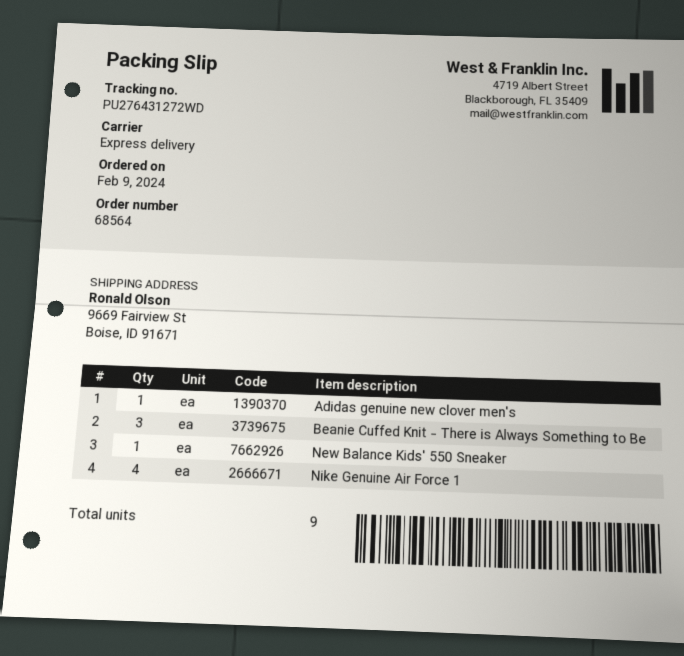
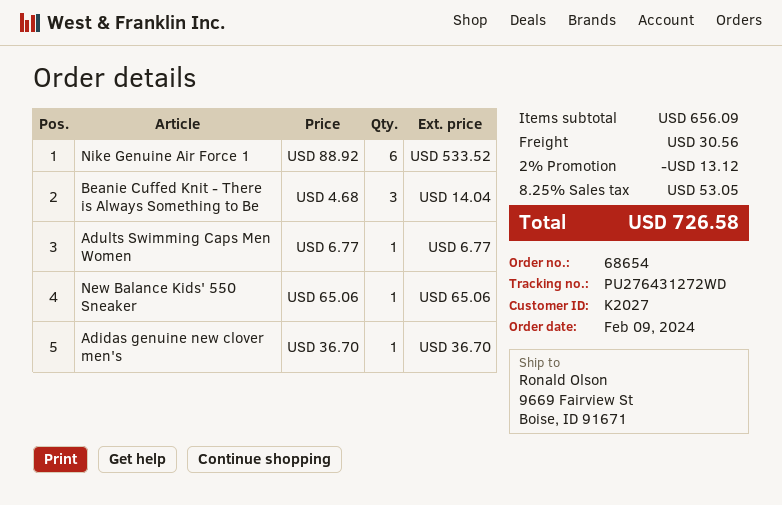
order number: 68564 -> 68654
Nike Genuine Air Force 1: 4 -> 6
Adults Swimming Caps Men Women: none -> 1

